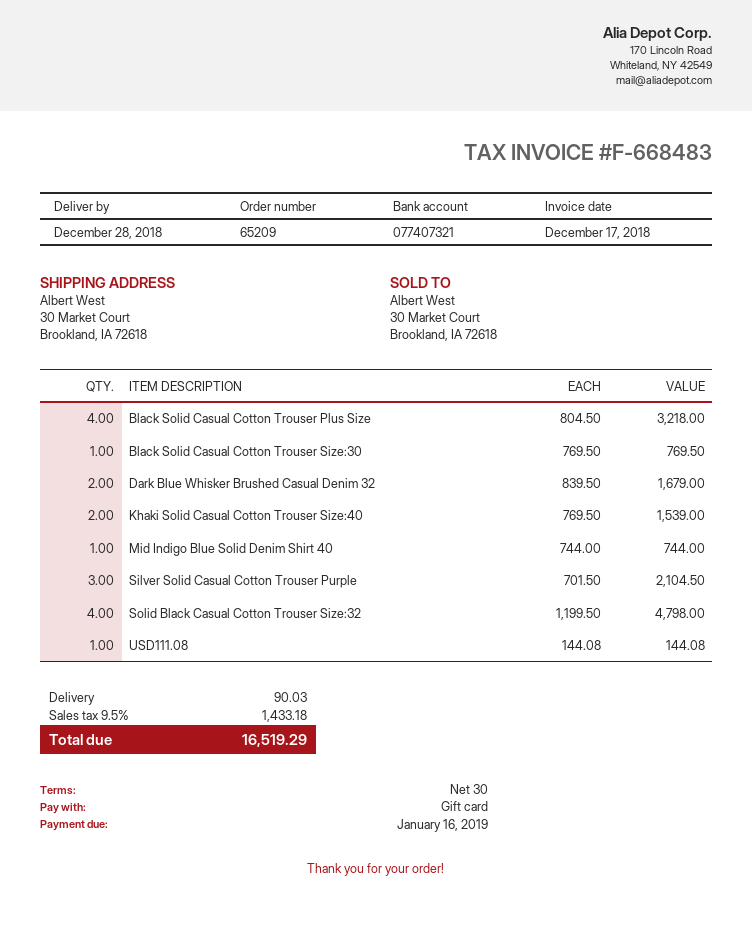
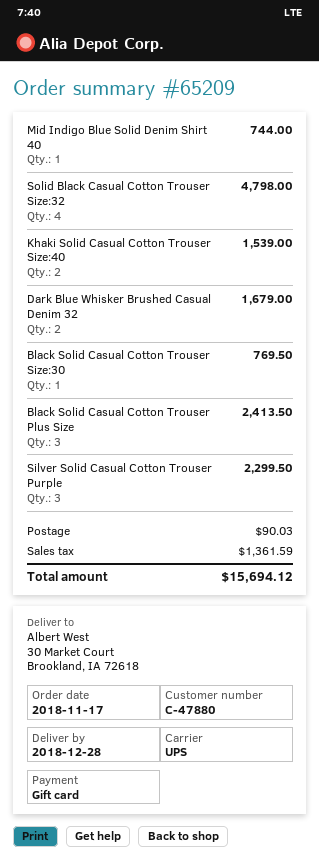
Black Solid Casual Cotton Trouser Plus Size: 4 for 3218.00 -> 3 for 2413.50
Silver Solid Casual Cotton Trouser Purple: 3 for 2104.50 -> 3 for 2299.50
USD111.08: 1 for 144.08 -> none
tax: 1433.18 -> 1361.59
total: 16519.29 -> 15694.12

